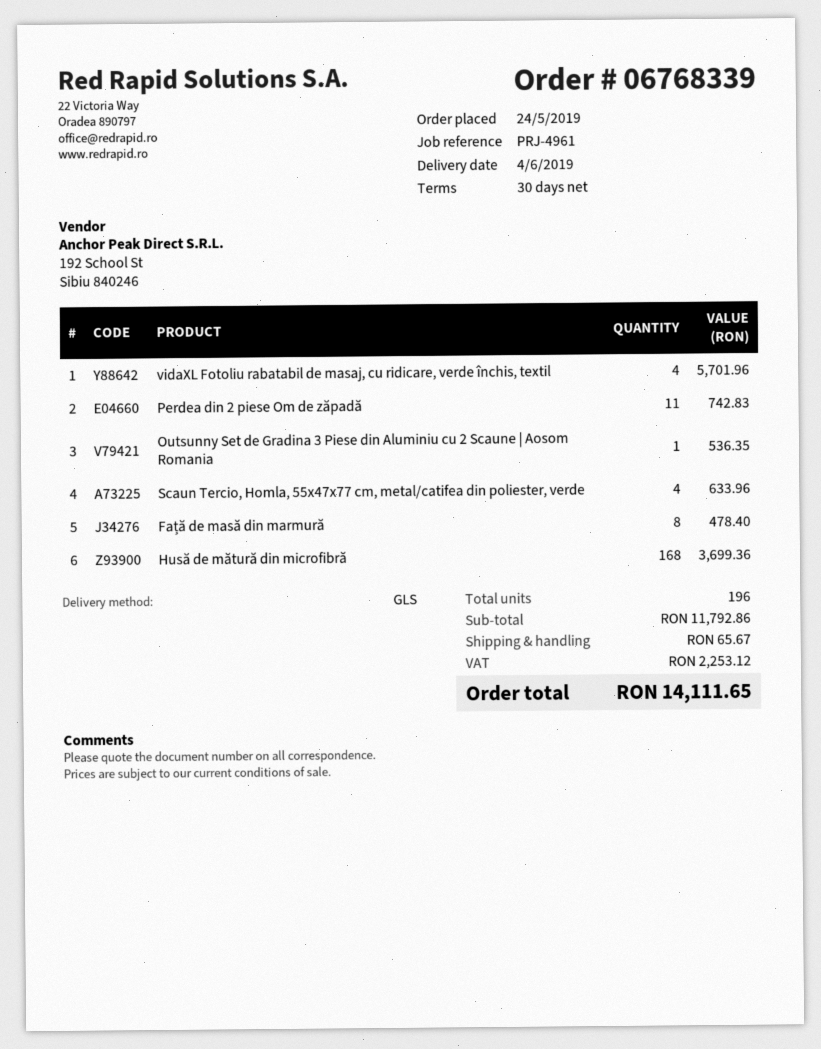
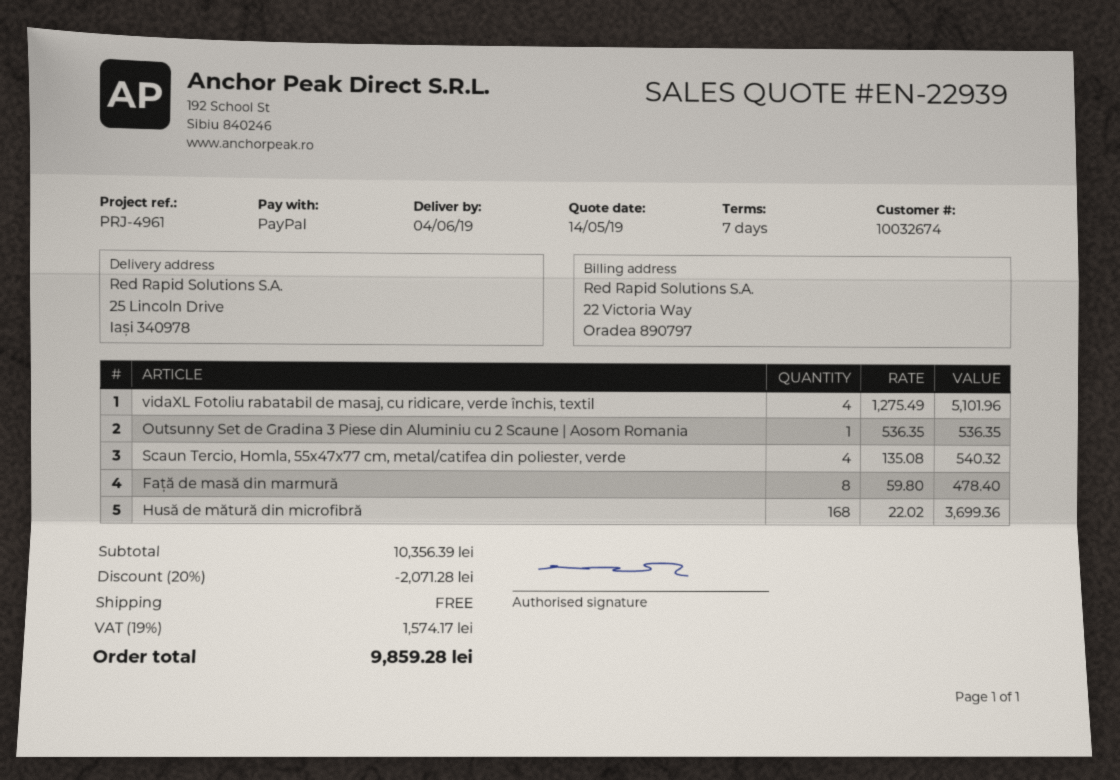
payment terms: 30 days -> 7 days
vidaXL Fotoliu rabatabil de masaj, cu ridicare, verde închis, textil: 4 for 5701.96 -> 4 for 5101.96
Perdea din 2 piese Om de zăpadă: 11 for 742.83 -> none
Scaun Tercio, Homla, 55x47x77 cm, metal/catifea din poliester, verde: 4 for 633.96 -> 4 for 540.32
subtotal: 11792.86 -> 10356.39
discount: none -> 20% = 2071.28
shipping: 65.67 -> 0.00
tax: 2253.12 -> 1574.17
total: 14111.65 -> 9859.28

